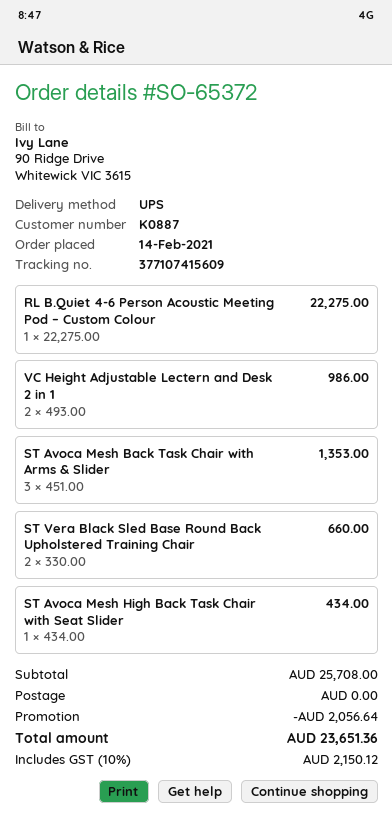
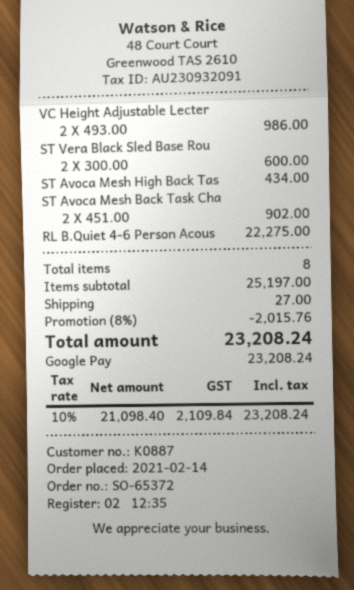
ST Avoca Mesh Back Task Chair with Arms & Slider: 3 x 451.00 = 1353.00 -> 2 x 451.00 = 902.00
ST Vera Black Sled Base Round Back Upholstered Training Chair: 2 x 330.00 = 660.00 -> 2 x 300.00 = 600.00
subtotal: 25708.00 -> 25197.00
discount: 2056.64 -> 2015.76
shipping: 0.00 -> 27.00
tax: 10% = 2150.12 -> 10% = 2109.84
total: 23651.36 -> 23208.24

